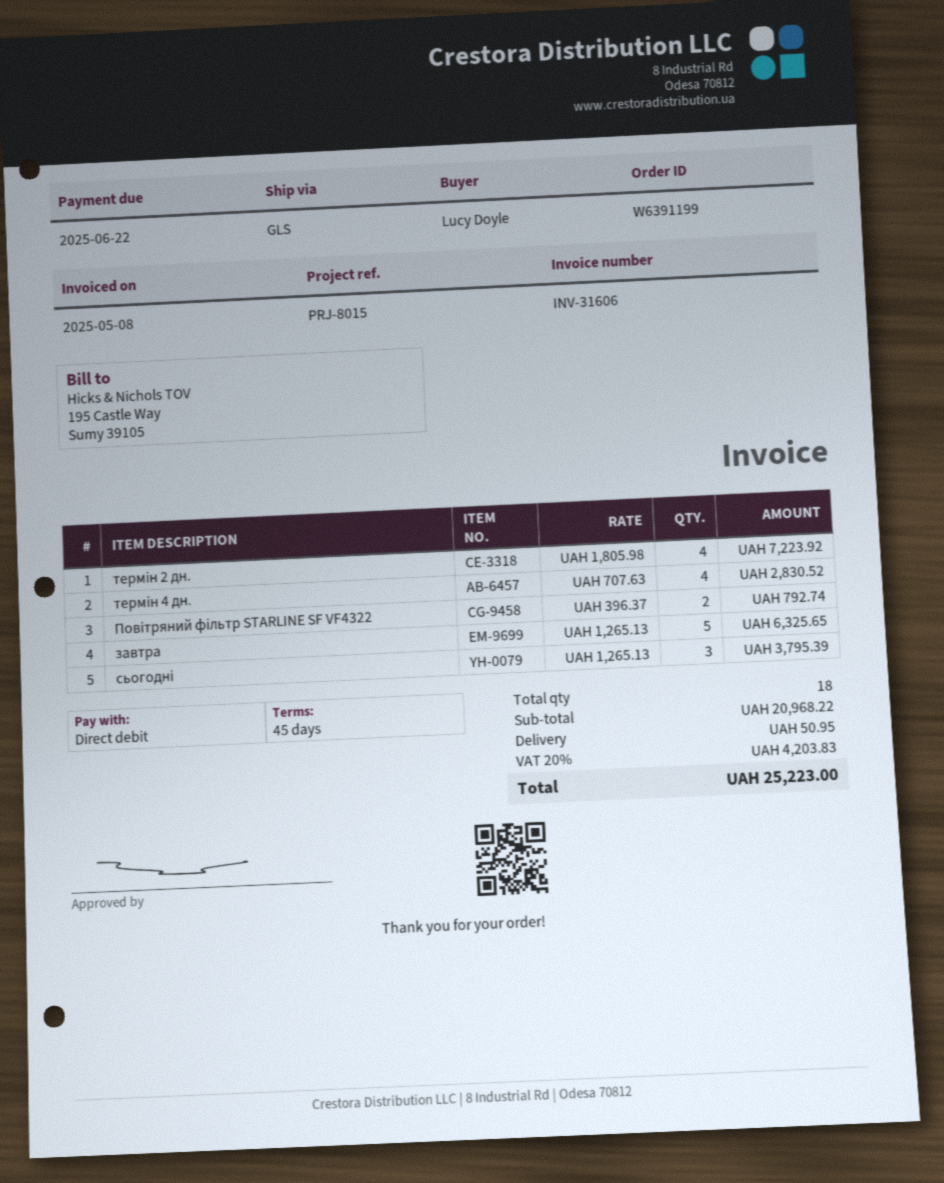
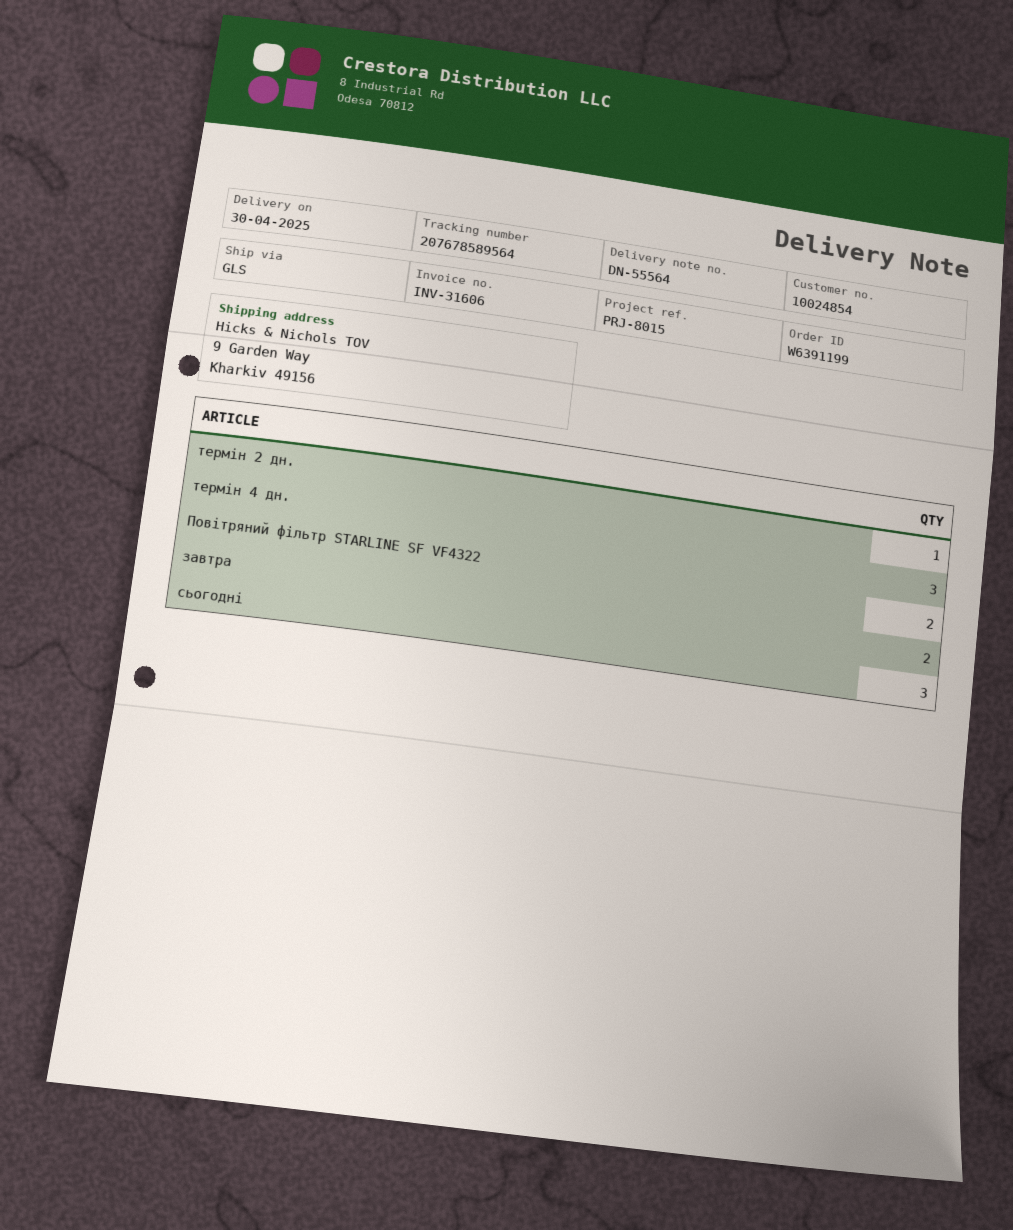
термін 2 дн.: 4 -> 1
термін 4 дн.: 4 -> 3
завтра: 5 -> 2

